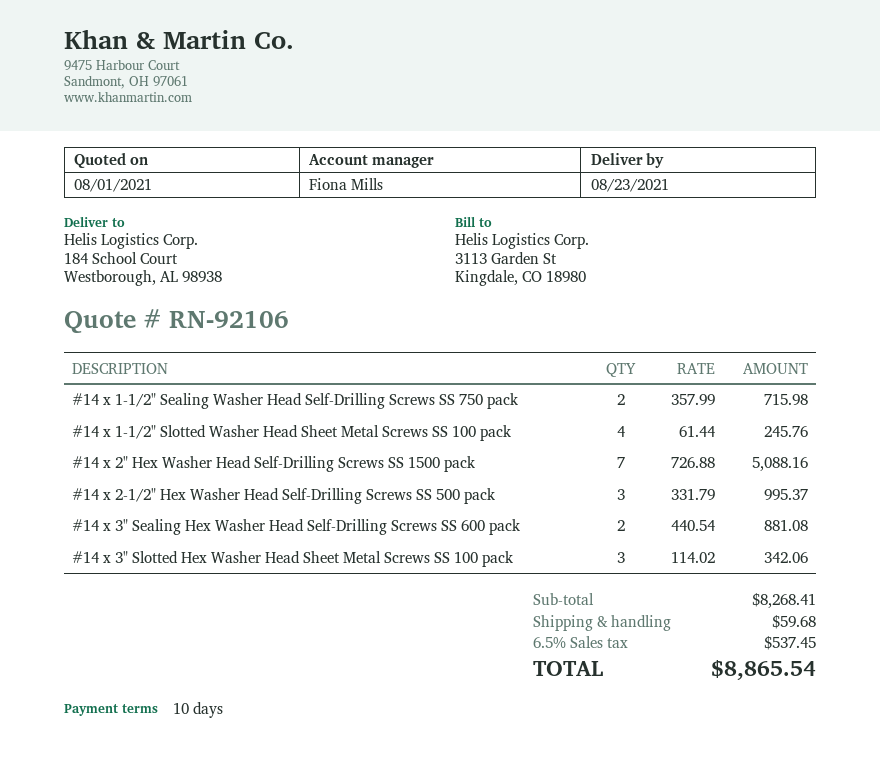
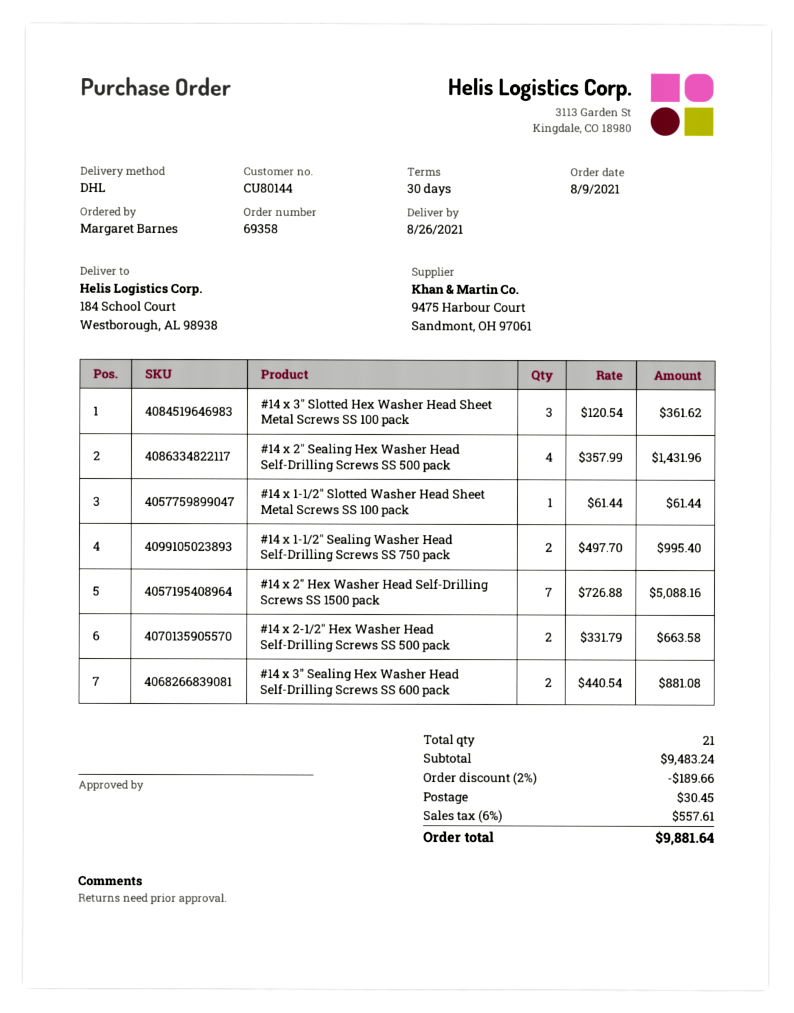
delivery date: 2021-08-23 -> 2021-08-26
payment terms: 10 days -> 30 days
#14 x 1-1/2" Sealing Washer Head Self-Drilling Screws SS 750 pack: 2 x 357.99 = 715.98 -> 2 x 497.70 = 995.40
#14 x 1-1/2" Slotted Washer Head Sheet Metal Screws SS 100 pack: 4 x 61.44 = 245.76 -> 1 x 61.44 = 61.44
#14 x 2-1/2" Hex Washer Head Self-Drilling Screws SS 500 pack: 3 x 331.79 = 995.37 -> 2 x 331.79 = 663.58
#14 x 3" Slotted Hex Washer Head Sheet Metal Screws SS 100 pack: 3 x 114.02 = 342.06 -> 3 x 120.54 = 361.62
#14 x 2" Sealing Hex Washer Head Self-Drilling Screws SS 500 pack: none -> 4 x 357.99 = 1431.96
subtotal: 8268.41 -> 9483.24
discount: none -> 2% = 189.66
shipping: 59.68 -> 30.45
tax: 6.5% = 537.45 -> 6% = 557.61
total: 8865.54 -> 9881.64

